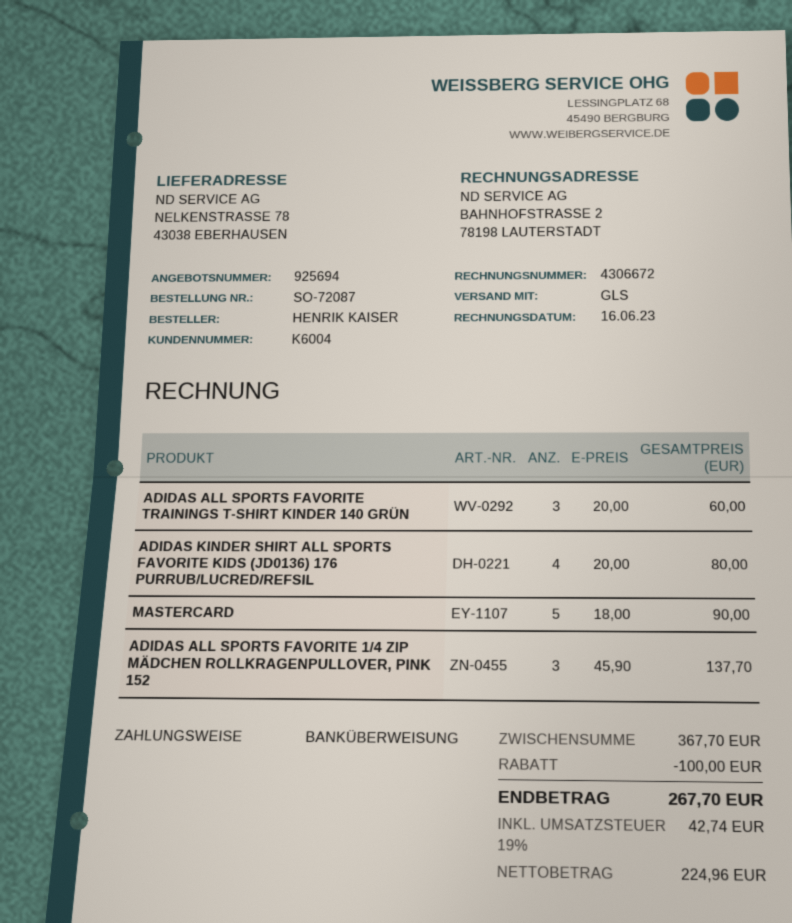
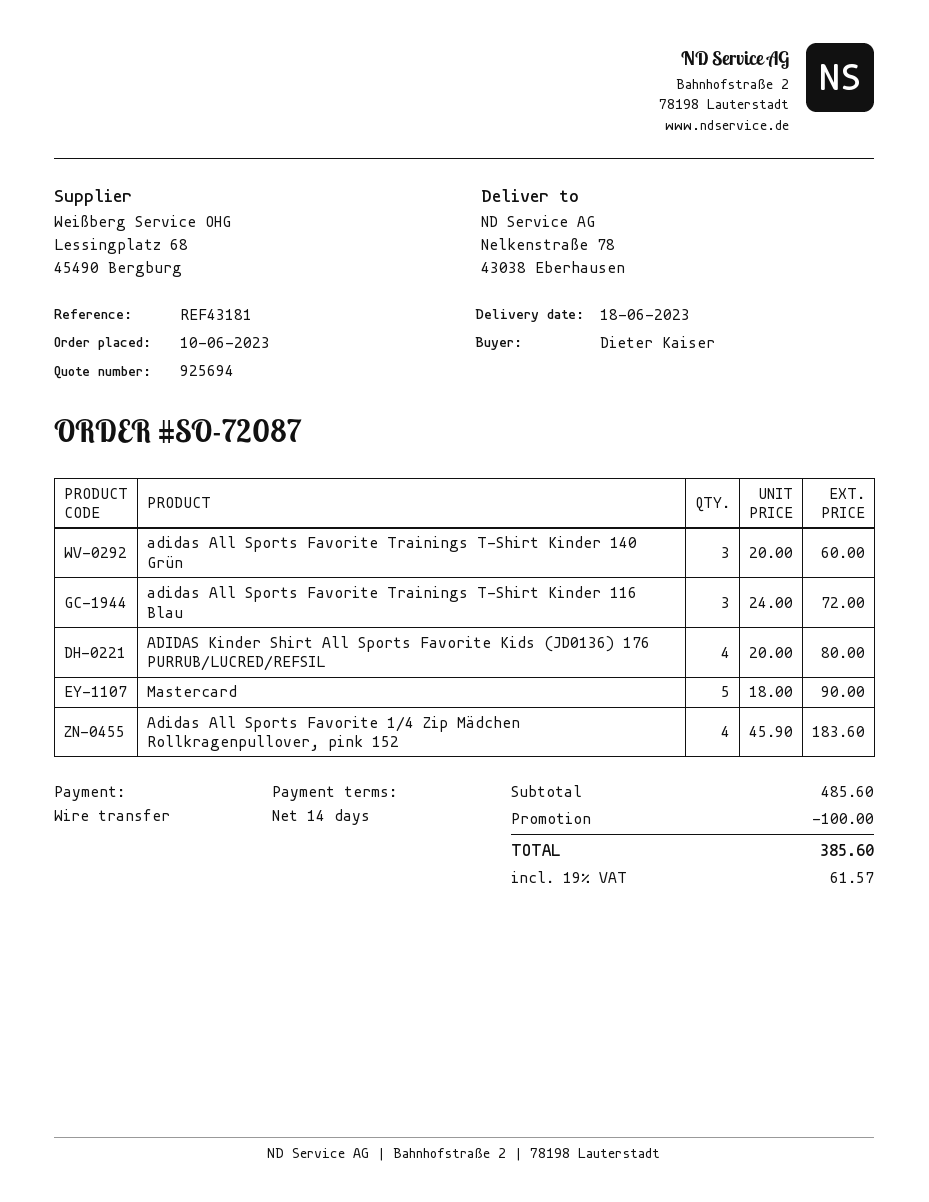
ordered by: HENRIK KAISER -> Dieter Kaiser
ADIDAS ALL SPORTS FAVORITE 1/4 ZIP MÄDCHEN ROLLKRAGENPULLOVER, PINK 152: 3 x 45.90 = 137.70 -> 4 x 45.90 = 183.60
adidas All Sports Favorite Trainings T-Shirt Kinder 116 Blau: none -> 3 x 24.00 = 72.00
subtotal: 367.70 -> 485.60
tax: 19% = 42.74 -> 19% = 61.57
total: 267.70 -> 385.60

